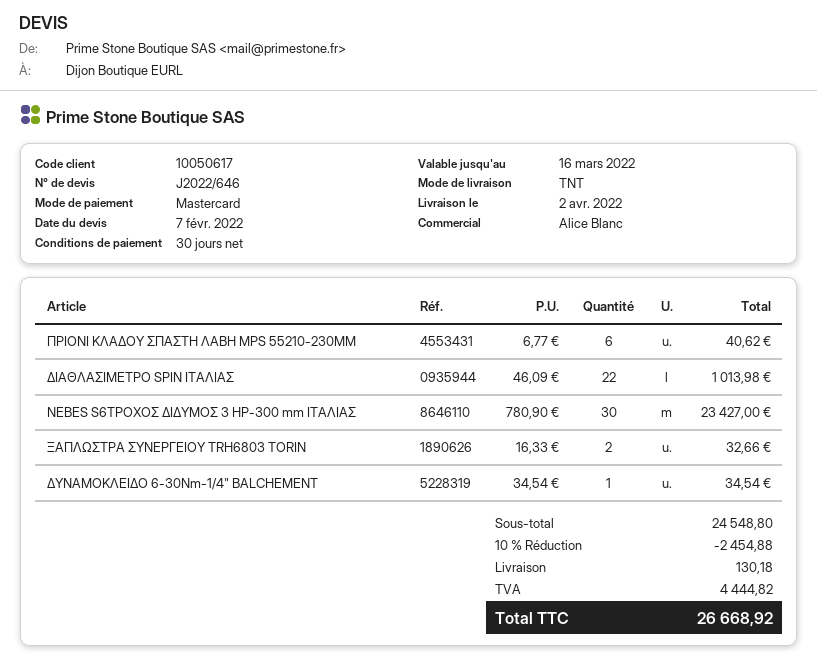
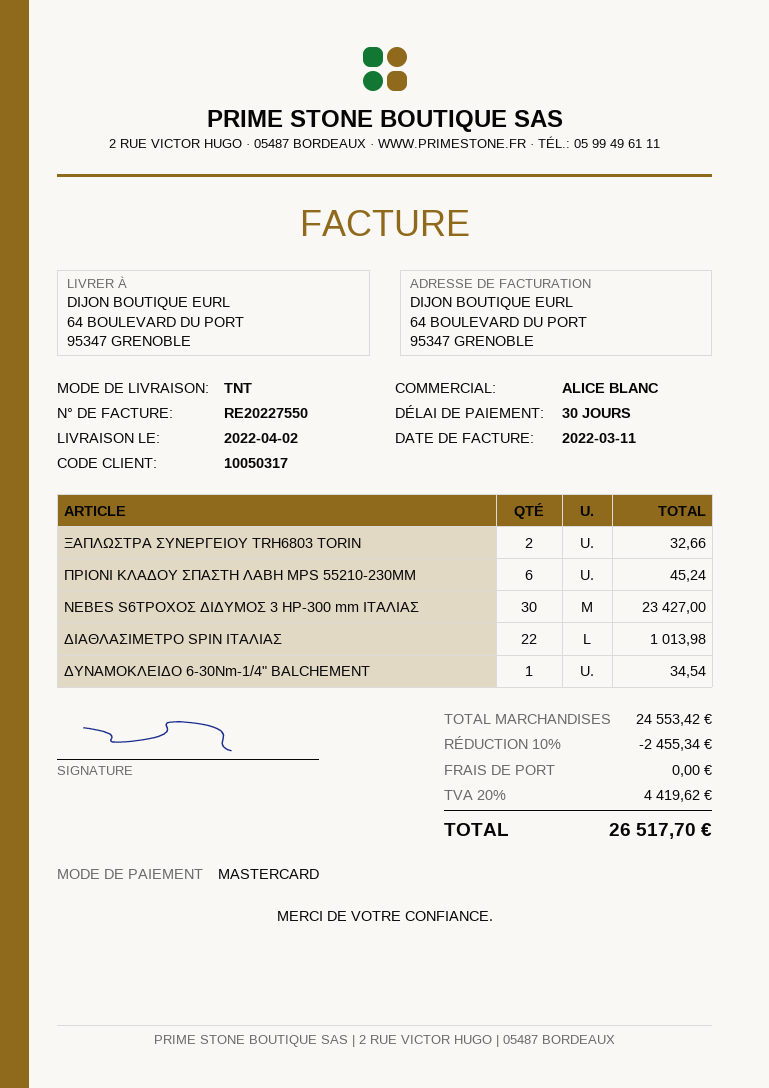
customer number: 10050617 -> 10050317
ΠΡΙΟΝΙ ΚΛΑΔΟΥ ΣΠΑΣΤΗ ΛΑΒΗ ΜPS 55210-230ΜΜ: 6 for 40.62 -> 6 for 45.24
subtotal: 24548.80 -> 24553.42
discount: 10% = 2454.88 -> 10% = 2455.34
shipping: 130.18 -> 0.00
tax: 4444.82 -> 4419.62
total: 26668.92 -> 26517.70

